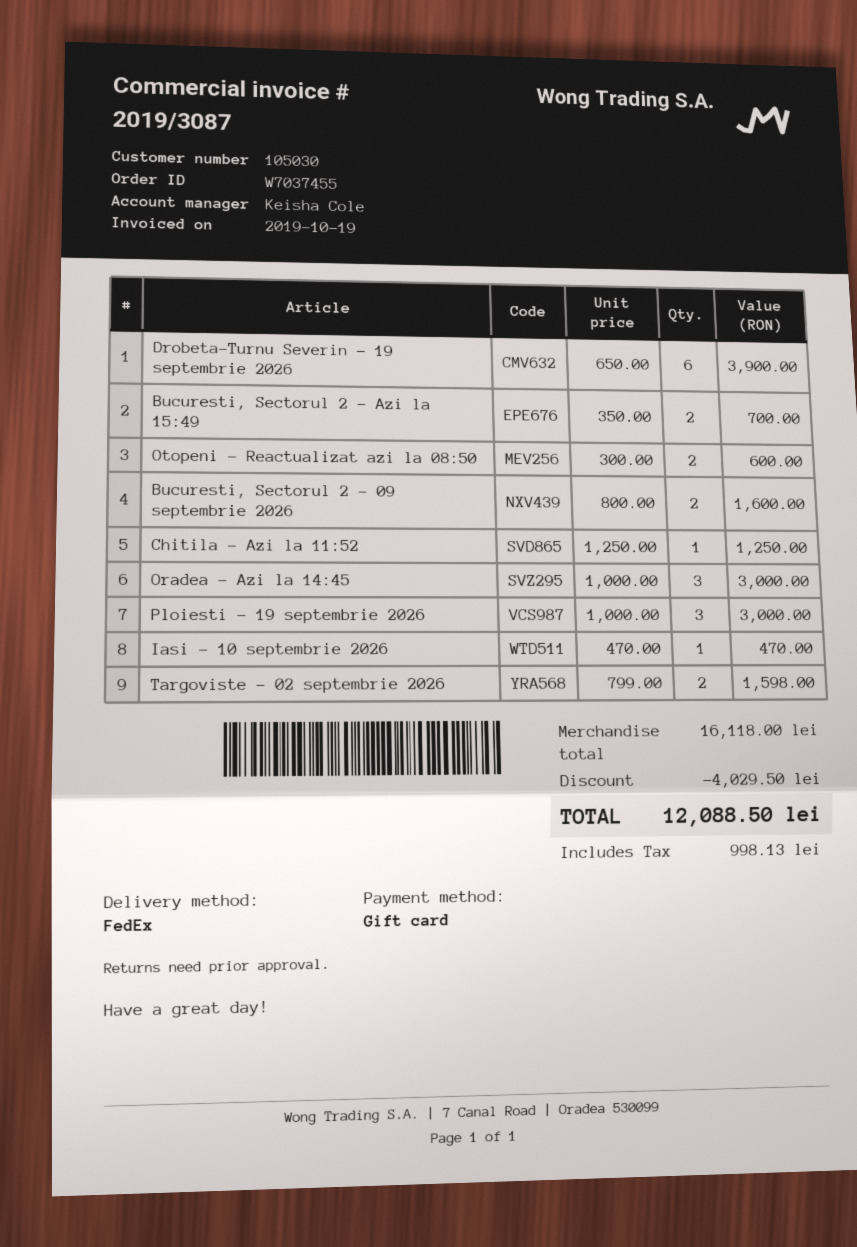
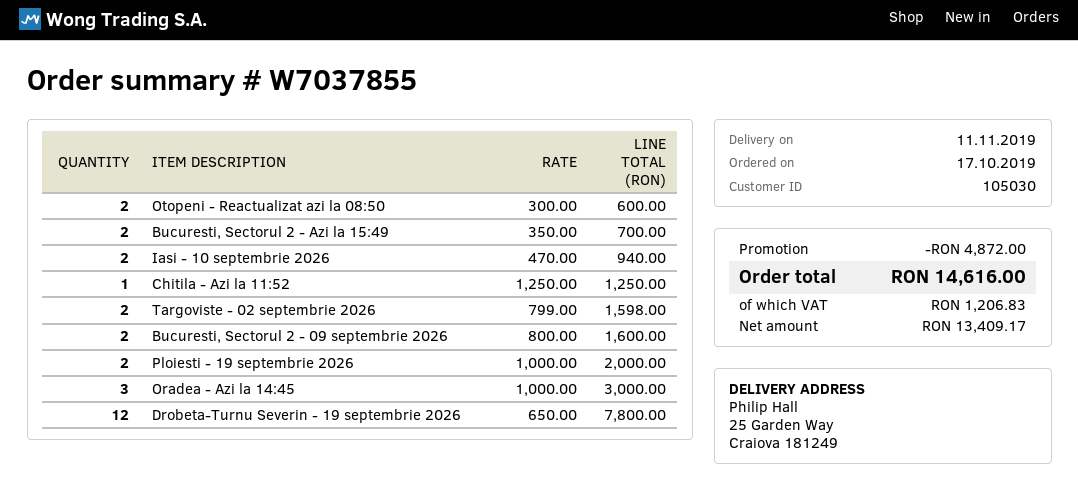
order number: W7037455 -> W7037855
Drobeta-Turnu Severin - 19 septembrie 2026: 6 x 650.00 = 3900.00 -> 12 x 650.00 = 7800.00
Ploiesti - 19 septembrie 2026: 3 x 1000.00 = 3000.00 -> 2 x 1000.00 = 2000.00
Iasi - 10 septembrie 2026: 1 x 470.00 = 470.00 -> 2 x 470.00 = 940.00
discount: 4029.50 -> 4872.00
tax: 998.13 -> 1206.83
total: 12088.50 -> 14616.00

